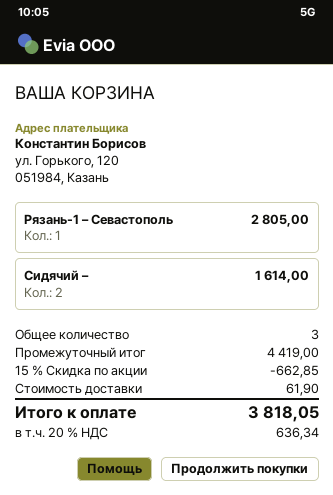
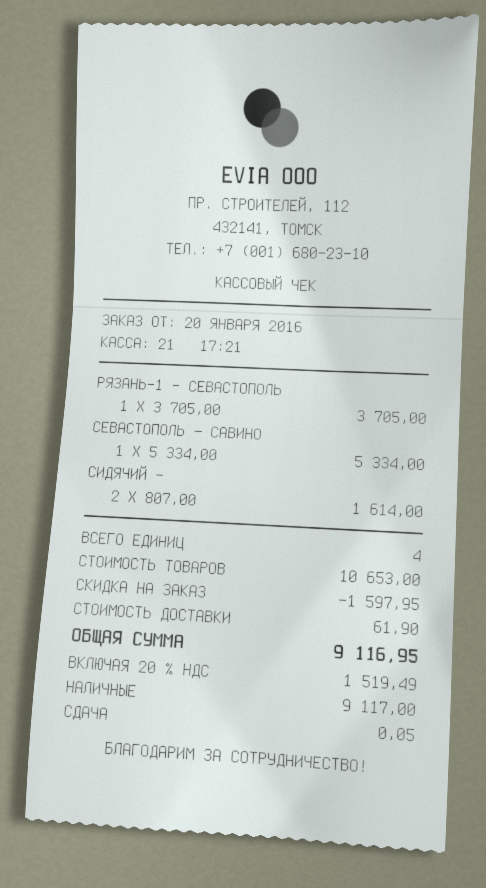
Рязань-1 – Севастополь: 1 for 2805.00 -> 1 for 3705.00
СЕВАСТОПОЛЬ — САВИНО: none -> 1 for 5334.00
total quantity: 3 -> 4
subtotal: 4419.00 -> 10653.00
discount: 662.85 -> 1597.95
tax: 20% = 636.34 -> 20% = 1519.49
total: 3818.05 -> 9116.95

